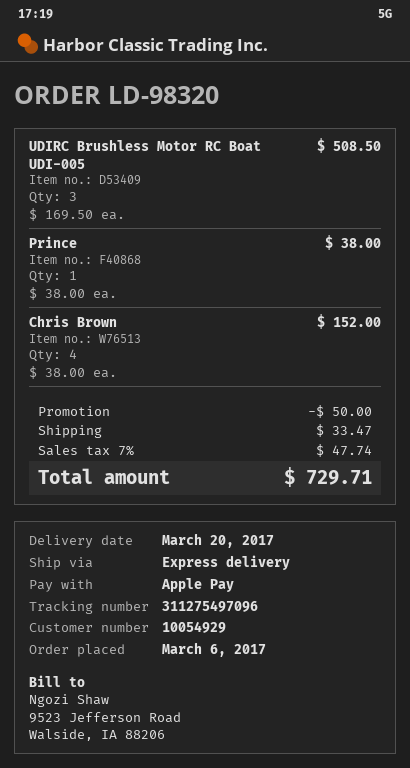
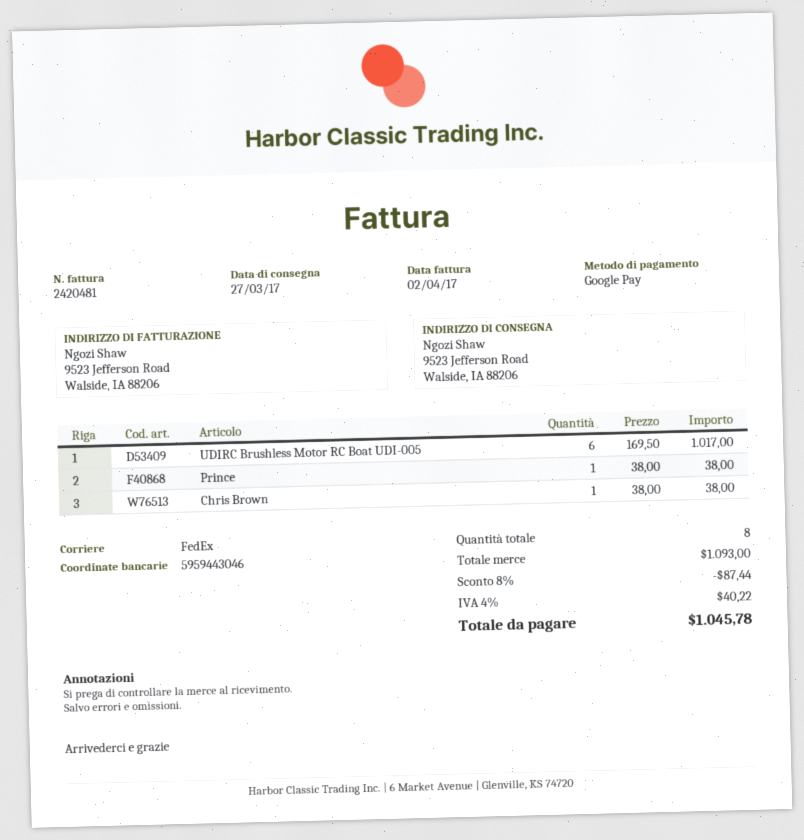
delivery date: 2017-03-20 -> 2017-03-27
payment method: Apple Pay -> Google Pay
shipping method: express -> FedEx
UDIRC Brushless Motor RC Boat UDI-005: 3 x 169.50 = 508.50 -> 6 x 169.50 = 1017.00
Chris Brown: 4 x 38.00 = 152.00 -> 1 x 38.00 = 38.00
discount: 50.00 -> 87.44
shipping: 33.47 -> none
tax: 7% = 47.74 -> 4% = 40.22
total: 729.71 -> 1045.78

